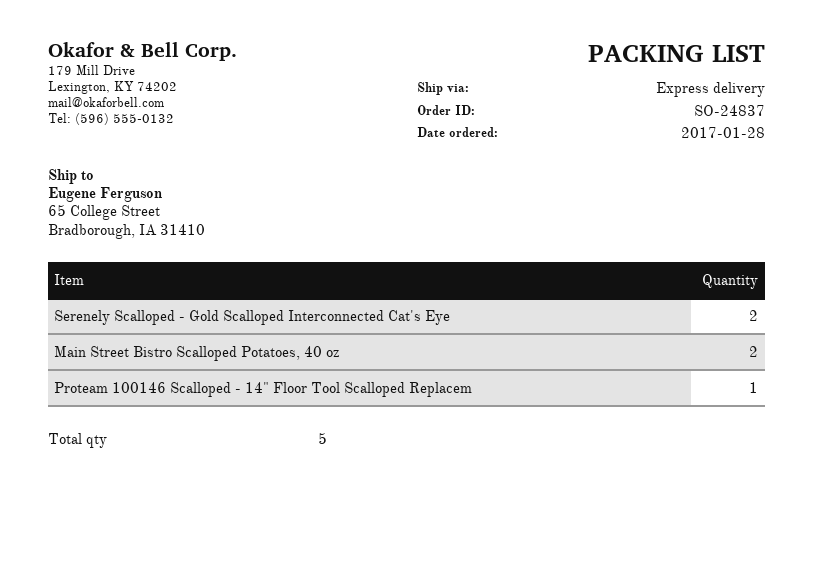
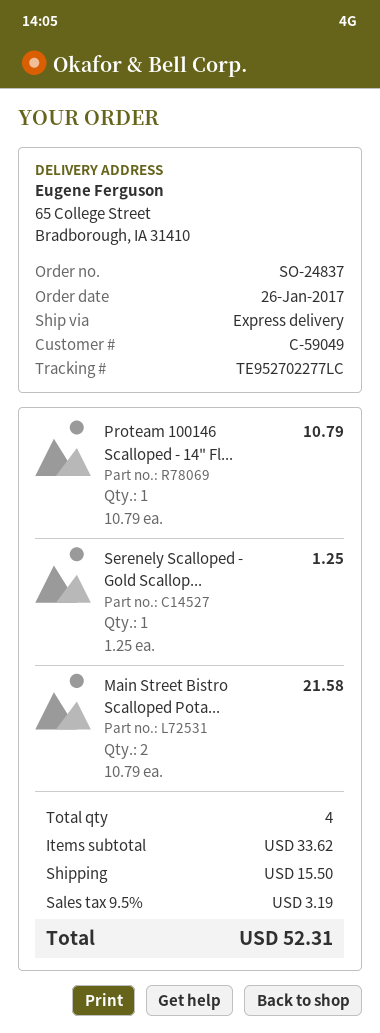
order date: 2017-01-28 -> 2017-01-26
Serenely Scalloped - Gold Scalloped Interconnected Cat's Eye: 2 -> 1
total quantity: 5 -> 4

